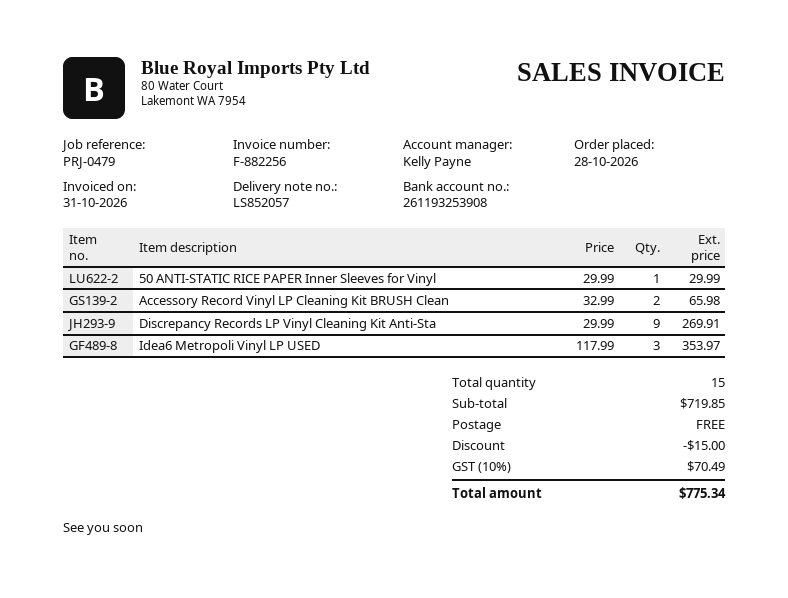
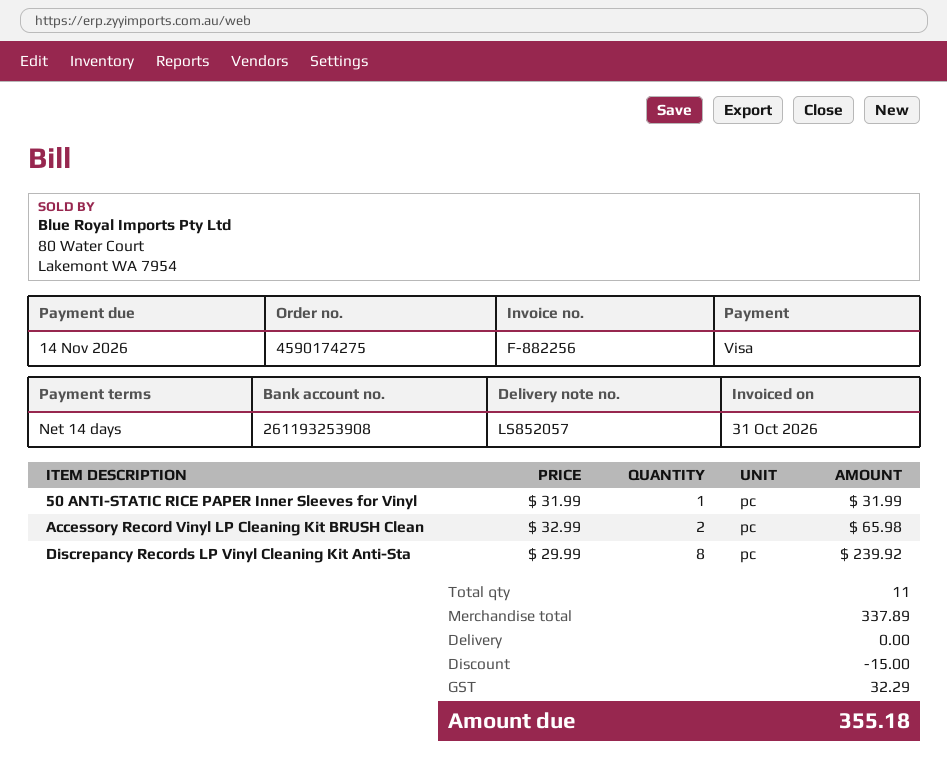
50 ANTI-STATIC RICE PAPER Inner Sleeves for Vinyl: 1 x 29.99 = 29.99 -> 1 x 31.99 = 31.99
Discrepancy Records LP Vinyl Cleaning Kit Anti-Sta: 9 x 29.99 = 269.91 -> 8 x 29.99 = 239.92
Idea6 Metropoli Vinyl LP USED: 3 x 117.99 = 353.97 -> none
total quantity: 15 -> 11
subtotal: 719.85 -> 337.89
tax: 70.49 -> 32.29
total: 775.34 -> 355.18

